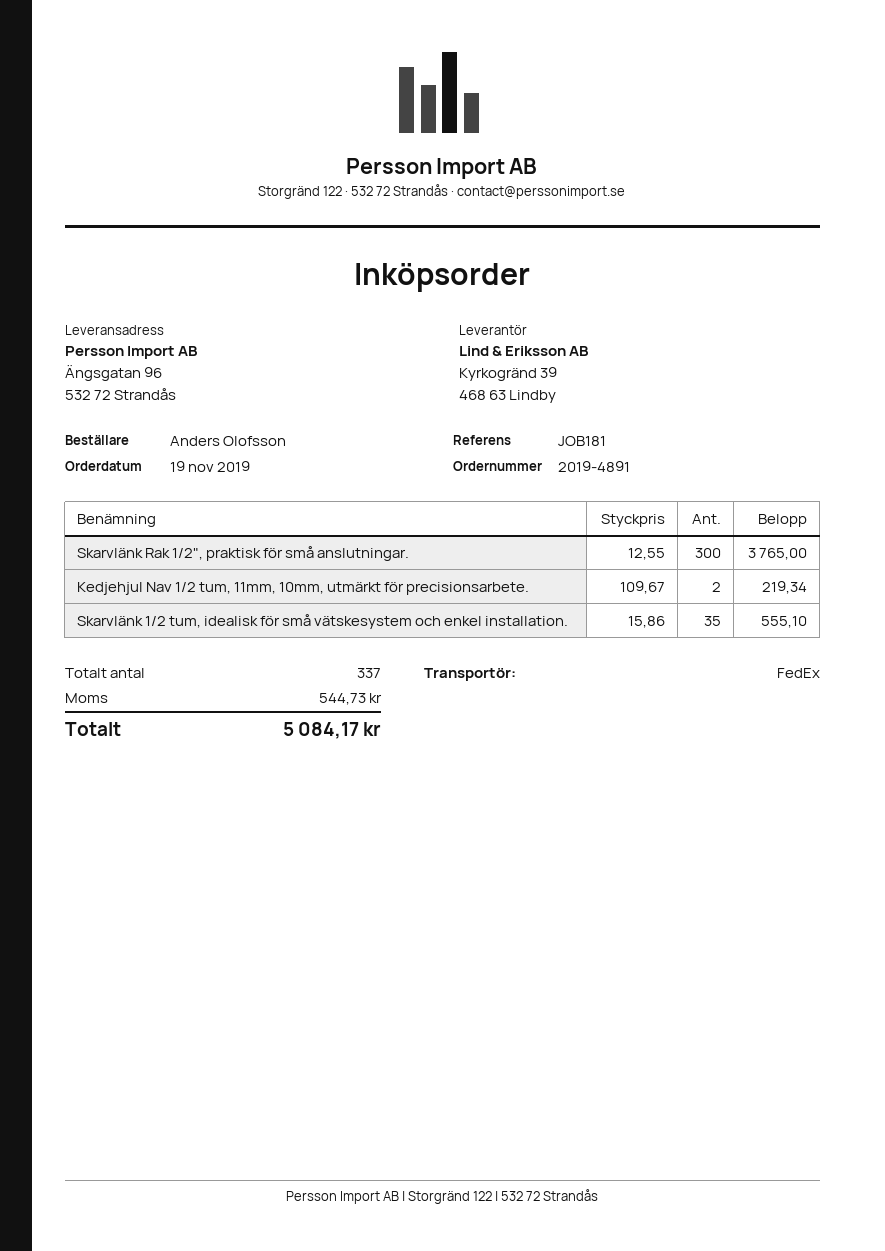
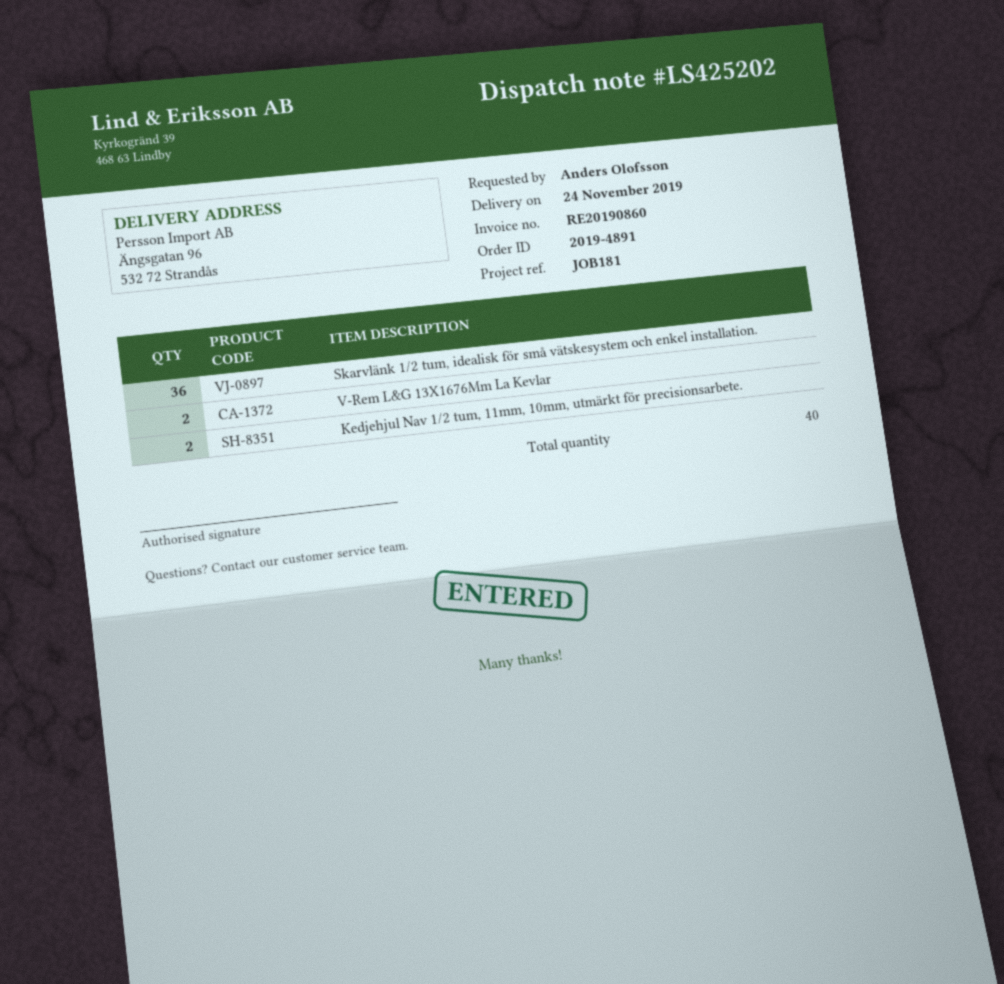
Skarvlänk Rak 1/2", praktisk för små anslutningar.: 300 -> none
Skarvlänk 1/2 tum, idealisk för små vätskesystem och enkel installation.: 35 -> 36
V-Rem L&G 13X1676Mm La Kevlar: none -> 2
total quantity: 337 -> 40

